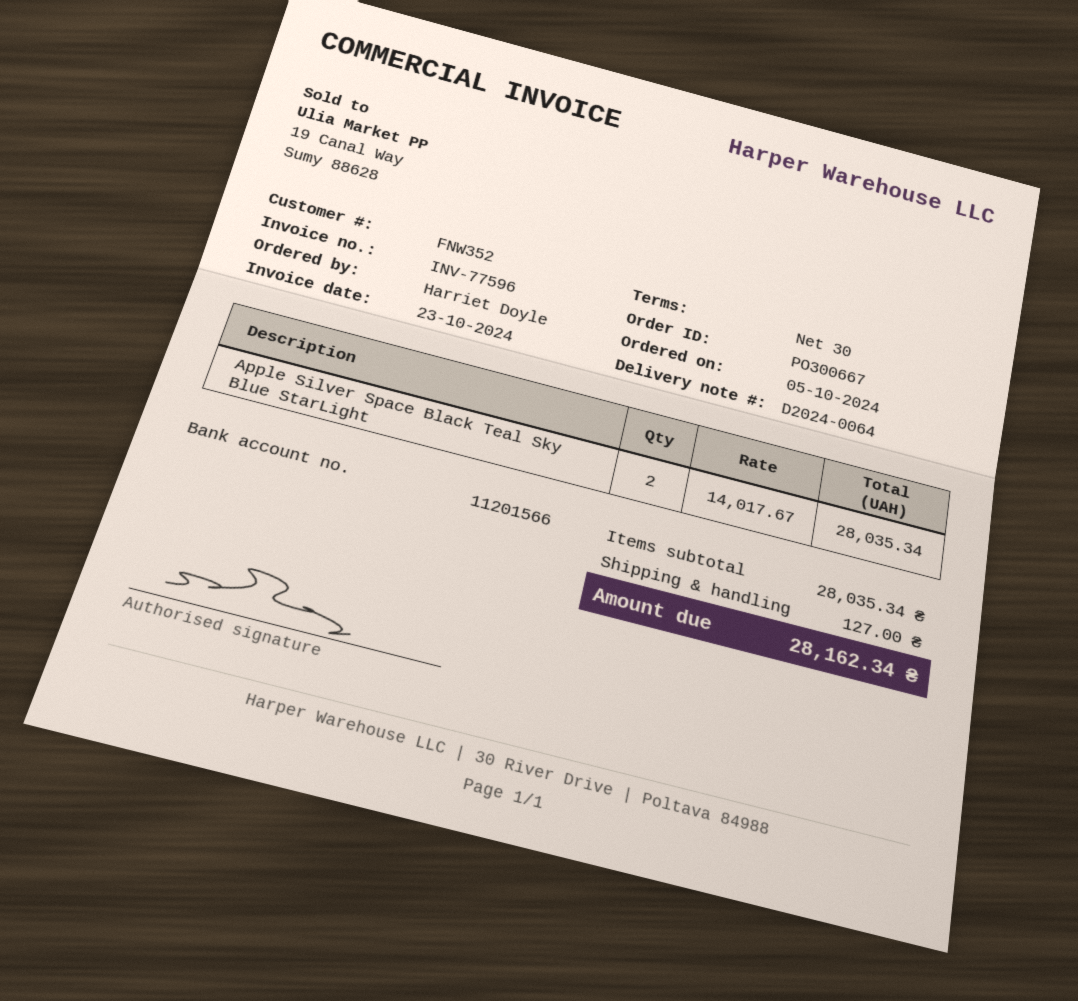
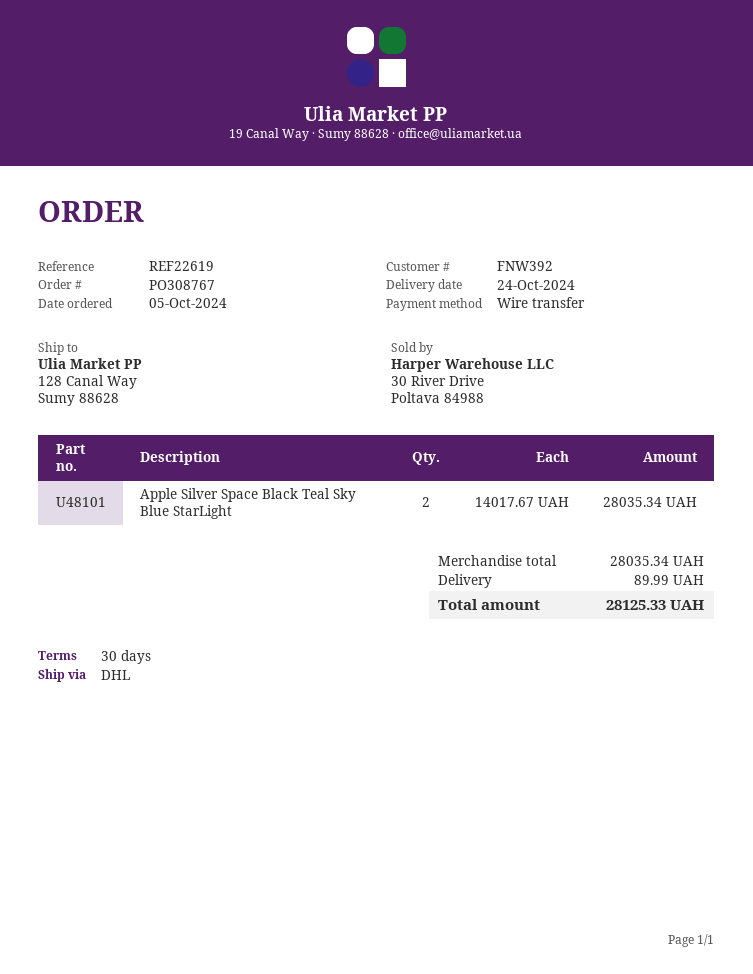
order number: PO300667 -> PO308767
customer number: FNW352 -> FNW392
shipping: 127.00 -> 89.99
total: 28162.34 -> 28125.33

